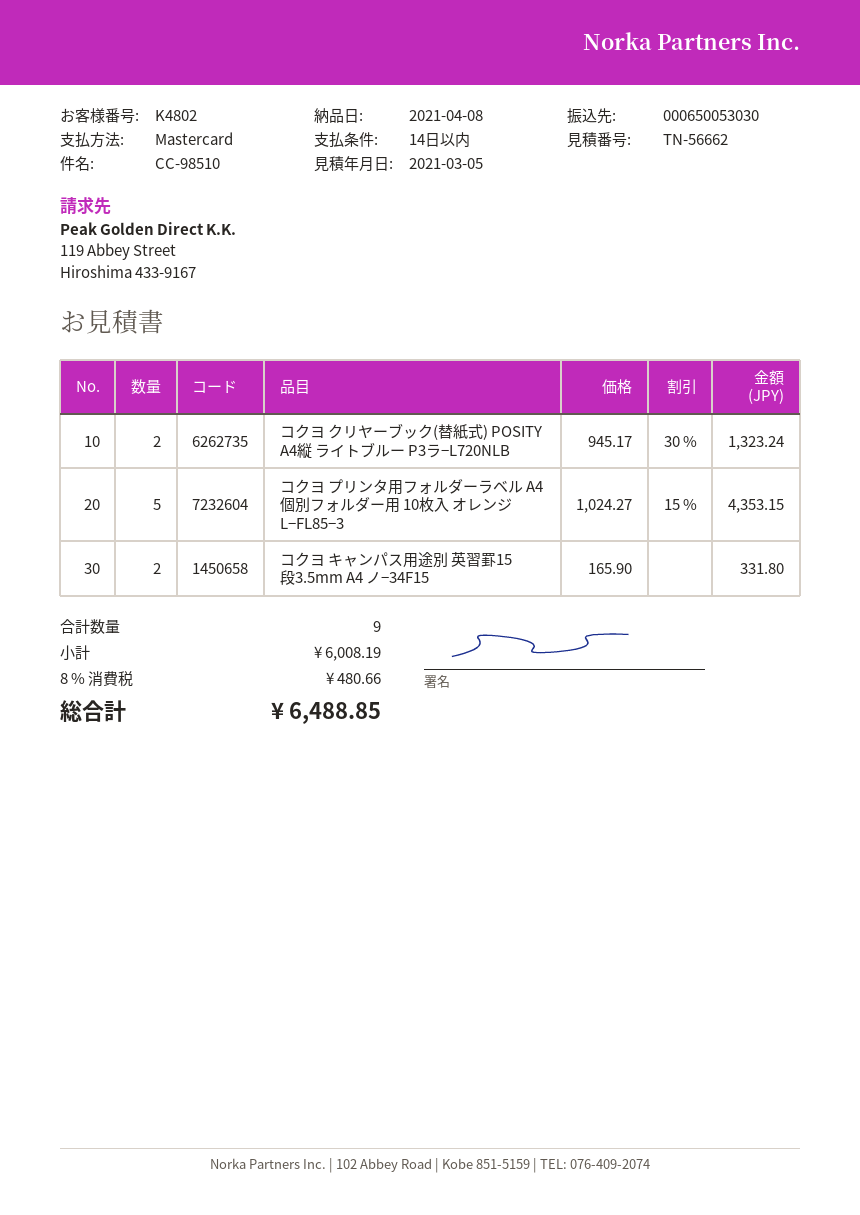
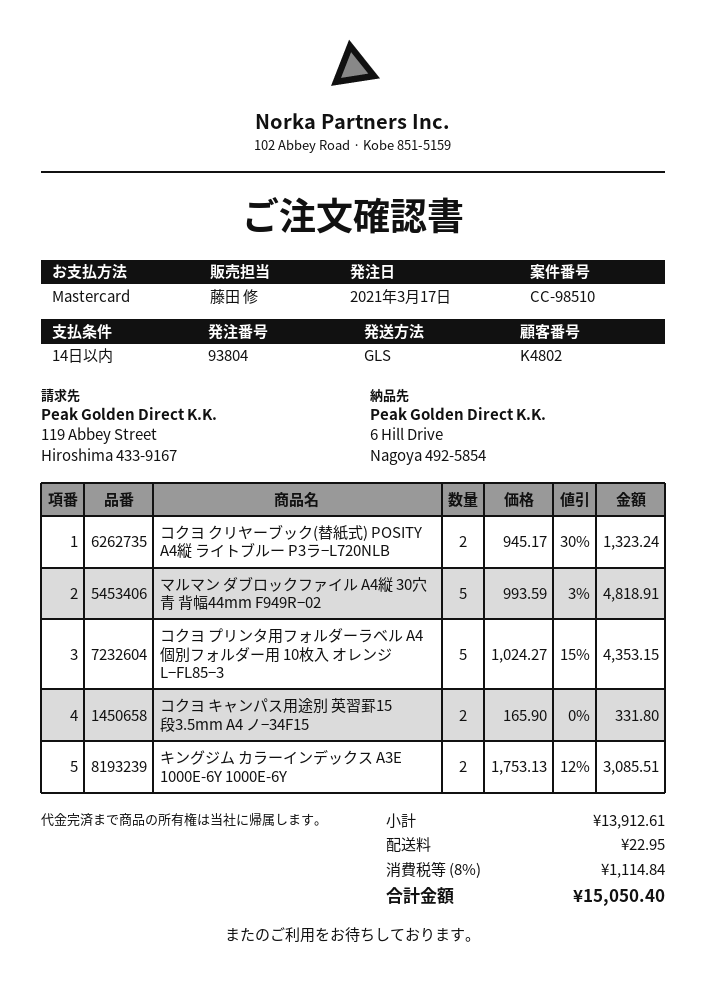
マルマン ダブロックファイル A4縦 30穴 青 背幅44mm F949R−02: none -> 5 x 993.59 - 3% = 4818.91
キングジム カラーインデックス A3E 1000E-6Y 1000E-6Y: none -> 2 x 1753.13 - 12% = 3085.51
subtotal: 6008.19 -> 13912.61
shipping: none -> 22.95
tax: 8% = 480.66 -> 8% = 1114.84
total: 6488.85 -> 15050.40

